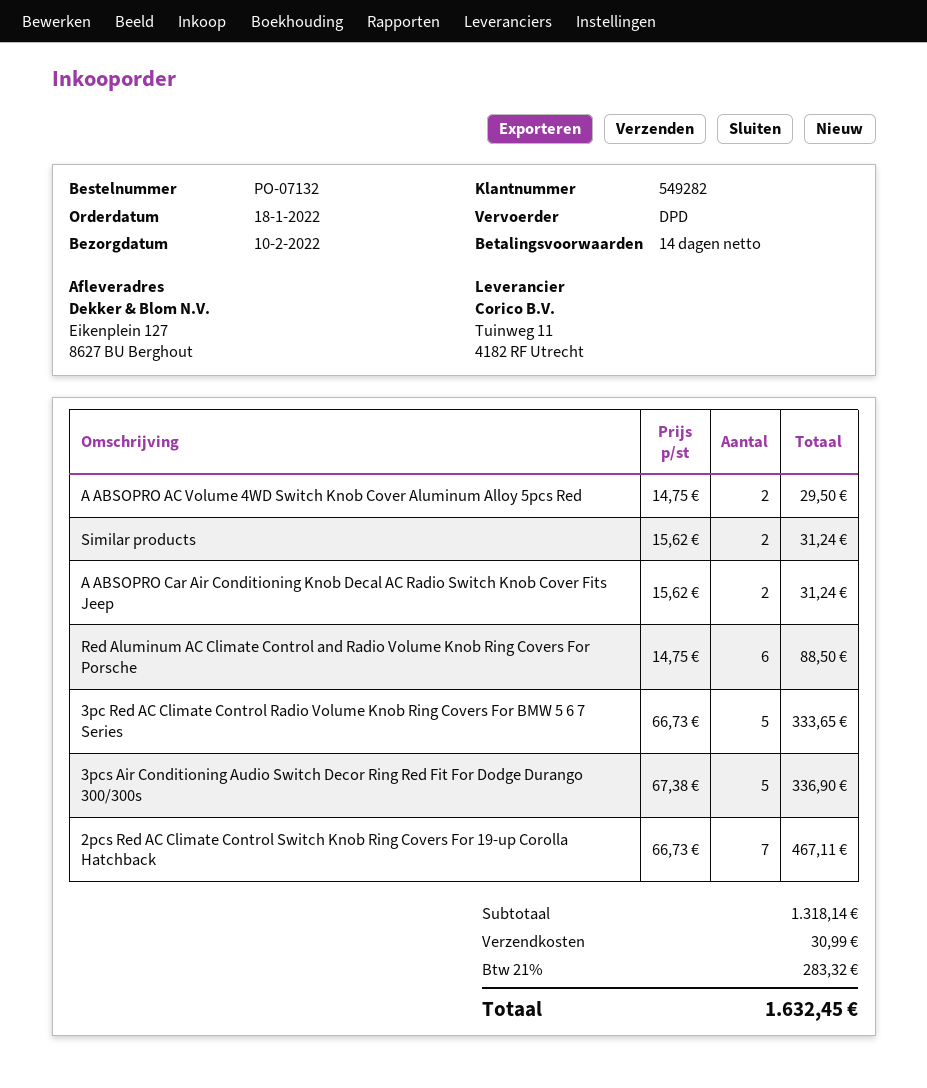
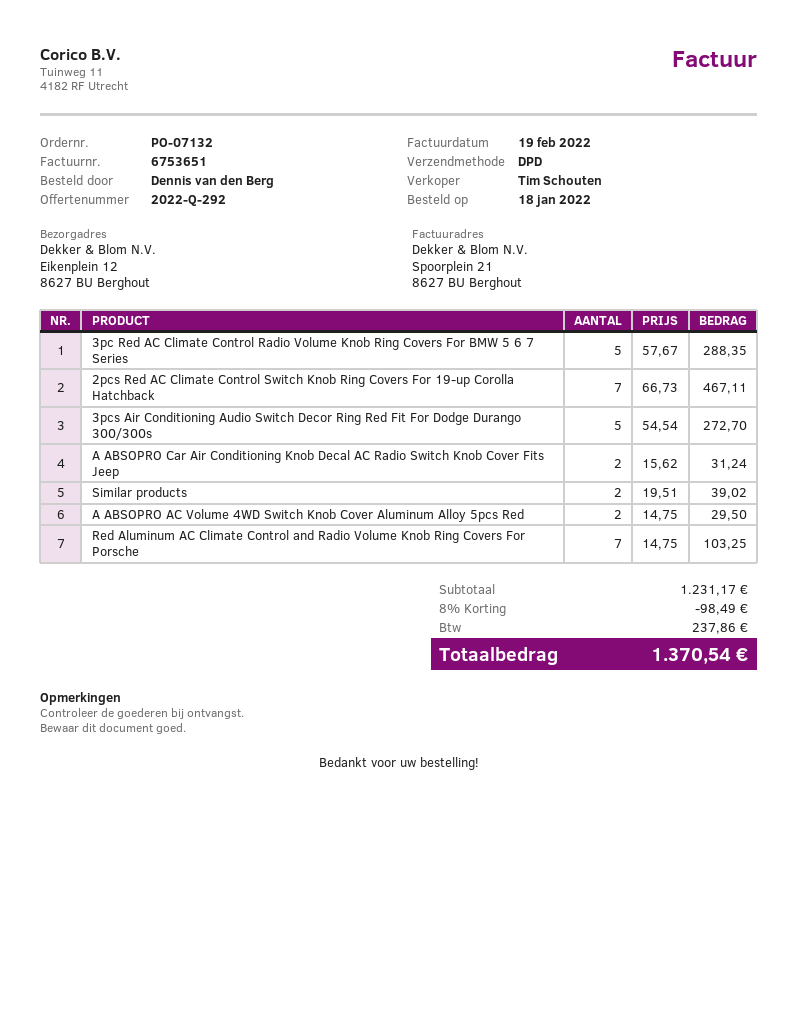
ship to: Eikenplein 127, 8627 BU Berghout -> Eikenplein 12, 8627 BU Berghout
Similar products: 2 x 15.62 = 31.24 -> 2 x 19.51 = 39.02
Red Aluminum AC Climate Control and Radio Volume Knob Ring Covers For Porsche: 6 x 14.75 = 88.50 -> 7 x 14.75 = 103.25
3pc Red AC Climate Control Radio Volume Knob Ring Covers For BMW 5 6 7 Series: 5 x 66.73 = 333.65 -> 5 x 57.67 = 288.35
3pcs Air Conditioning Audio Switch Decor Ring Red Fit For Dodge Durango 300/300s: 5 x 67.38 = 336.90 -> 5 x 54.54 = 272.70
subtotal: 1318.14 -> 1231.17
discount: none -> 8% = 98.49
shipping: 30.99 -> none
tax: 283.32 -> 237.86
total: 1632.45 -> 1370.54

